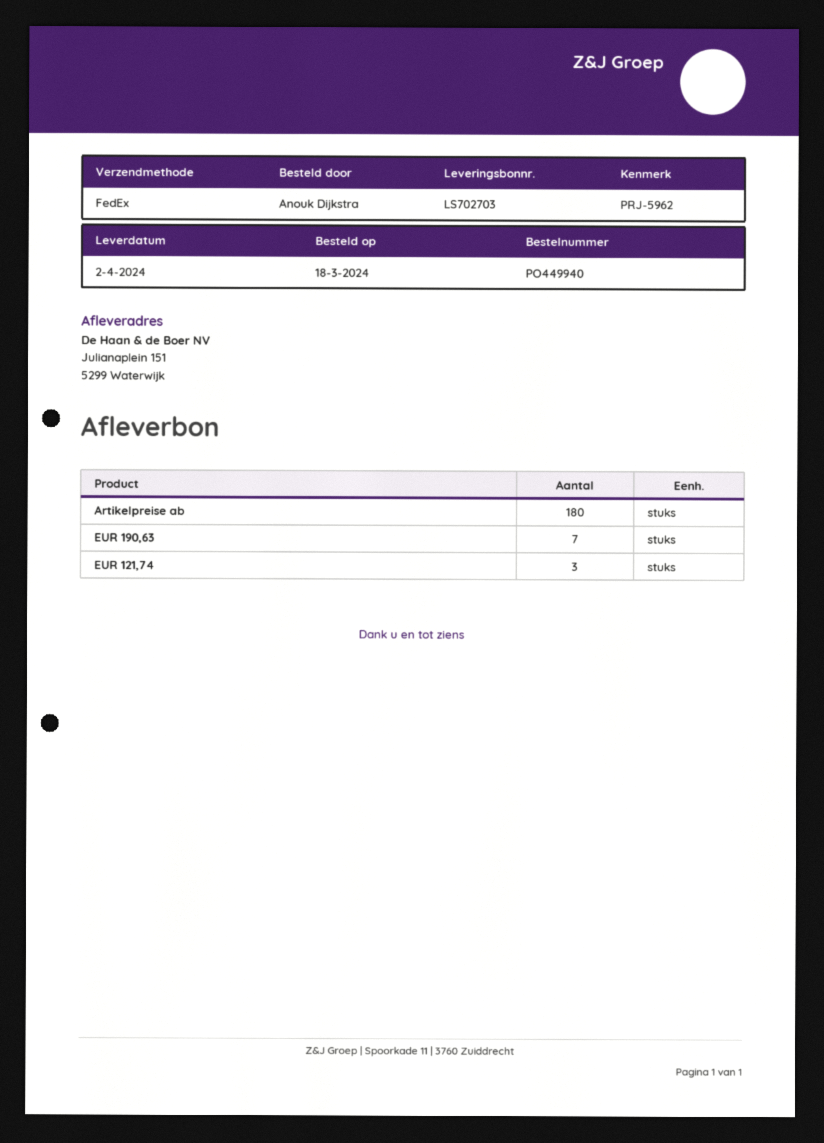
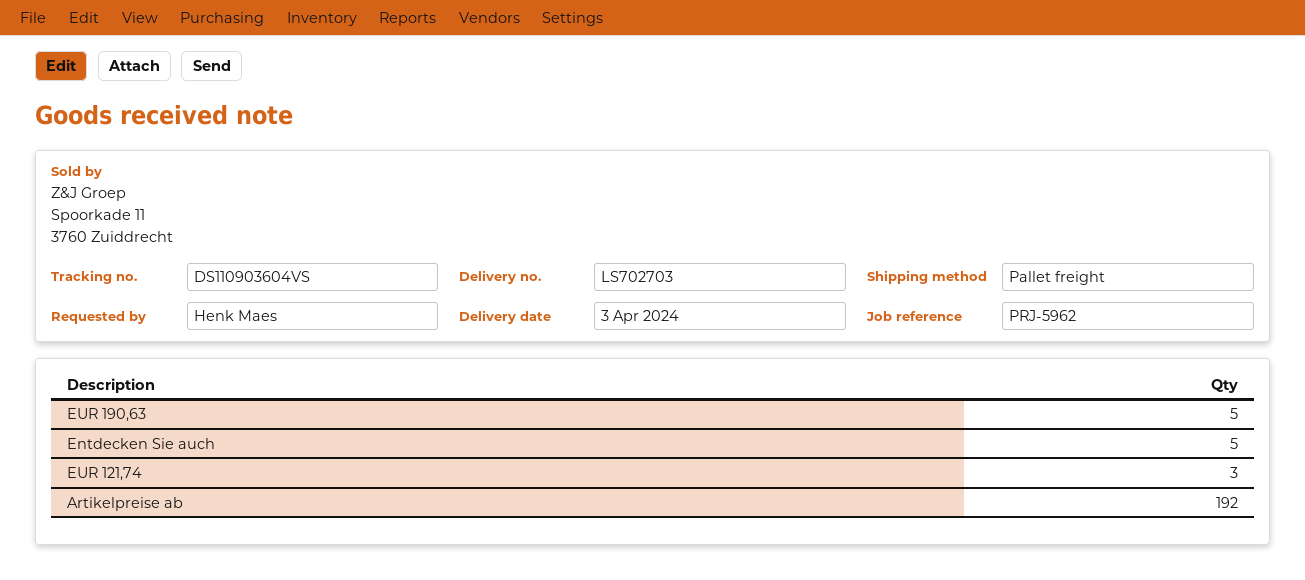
delivery date: 2024-04-02 -> 2024-04-03
ordered by: Anouk Dijkstra -> Henk Maes
shipping method: FedEx -> pallet freight
Artikelpreise ab: 180 -> 192
EUR 190,63: 7 -> 5
Entdecken Sie auch: none -> 5

